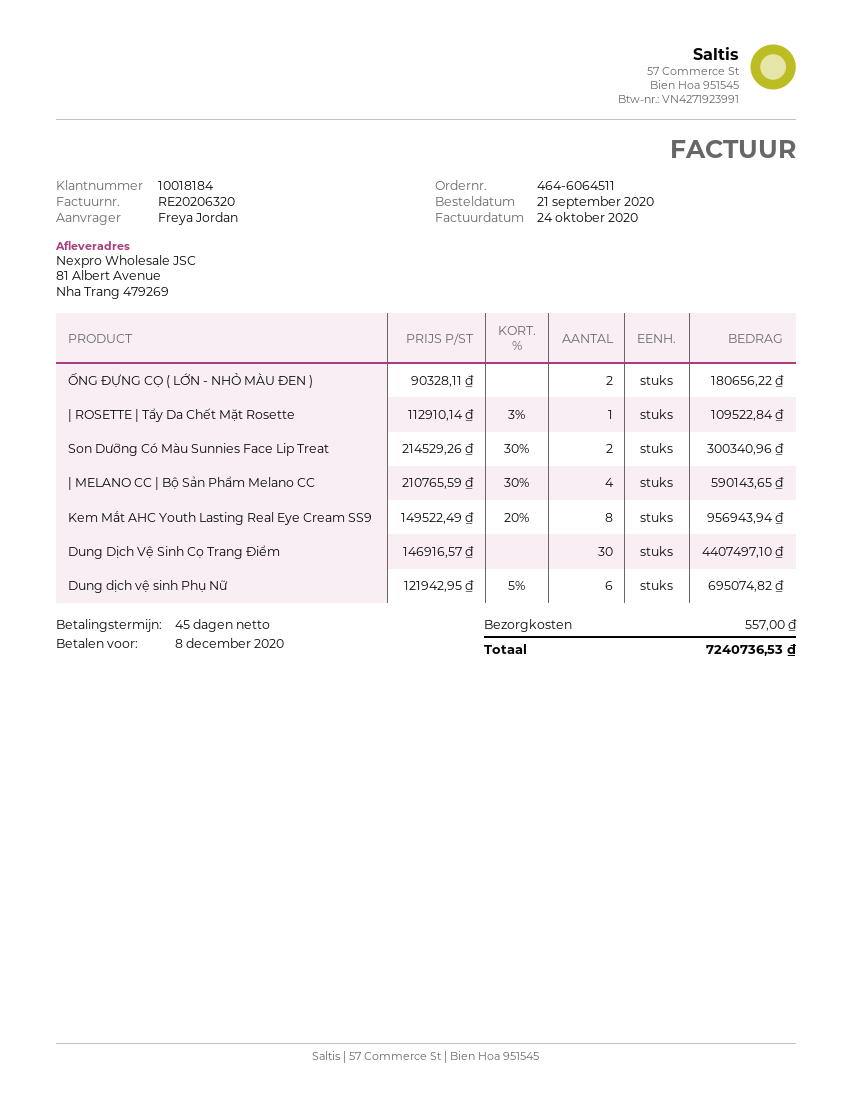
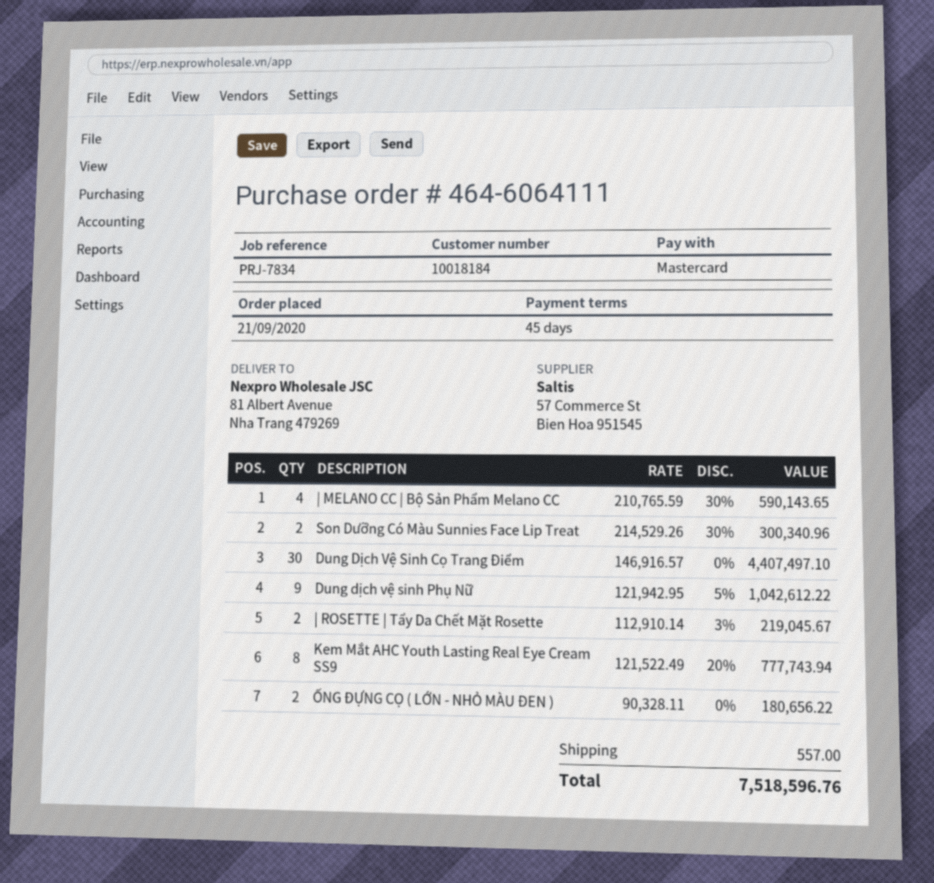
order number: 464-6064511 -> 464-6064111
| ROSETTE | Tẩy Da Chết Mặt Rosette: 1 x 112910.14 - 3% = 109522.84 -> 2 x 112910.14 - 3% = 219045.67
Kem Mắt AHC Youth Lasting Real Eye Cream SS9: 8 x 149522.49 - 20% = 956943.94 -> 8 x 121522.49 - 20% = 777743.94
Dung dịch vệ sinh Phụ Nữ: 6 x 121942.95 - 5% = 695074.82 -> 9 x 121942.95 - 5% = 1042612.22
total: 7240736.53 -> 7518596.76

